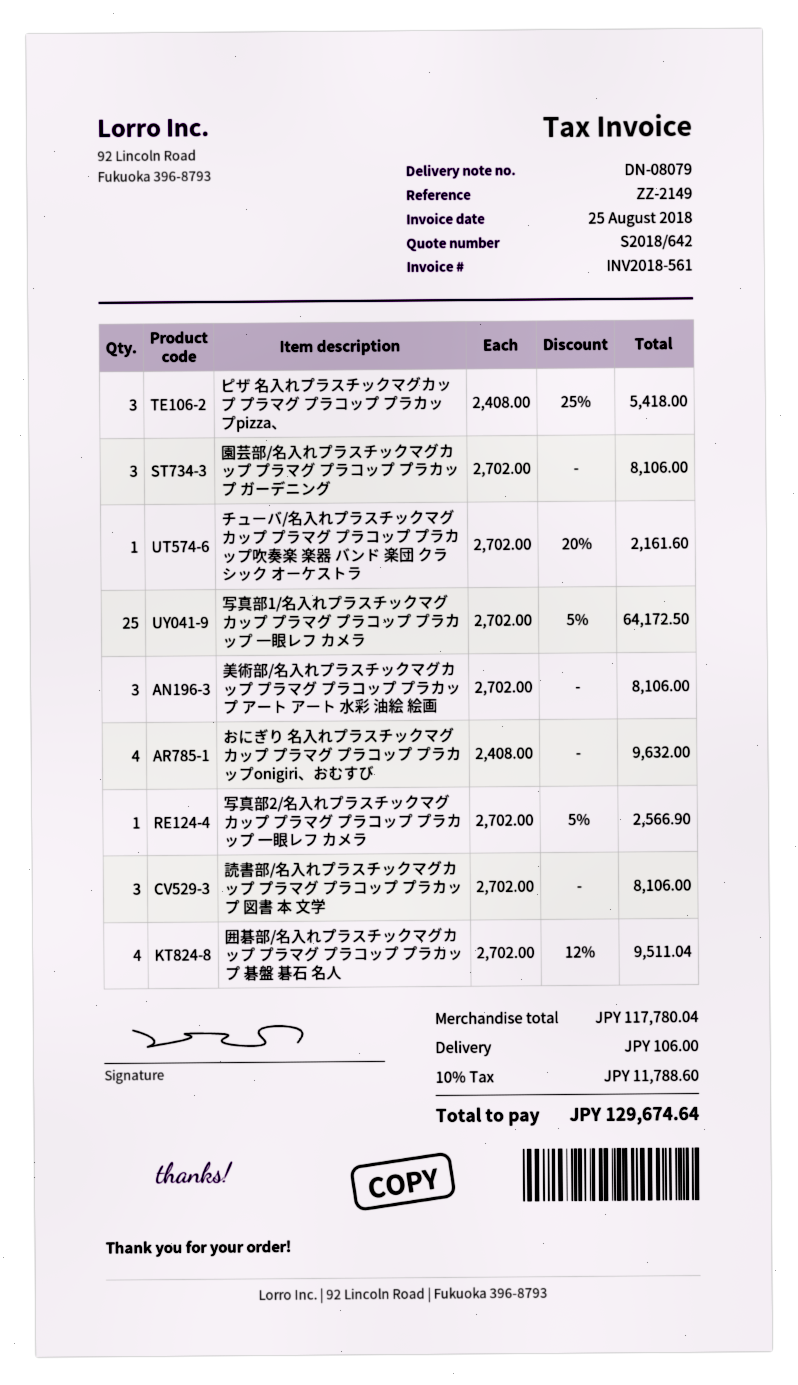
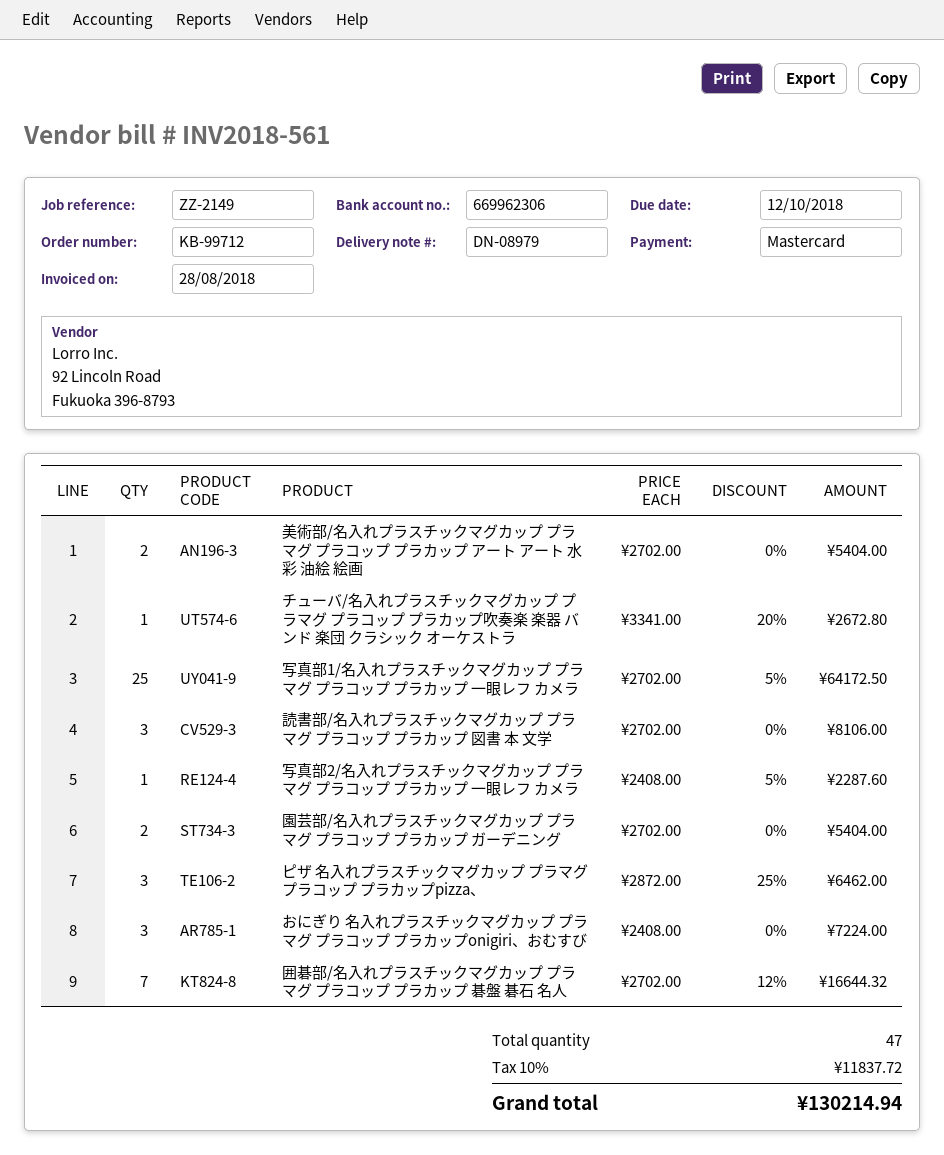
delivery note number: DN-08079 -> DN-08979
invoice date: 2018-08-25 -> 2018-08-28
ピザ 名入れプラスチックマグカップ プラマグ プラコップ プラカップpizza、: 3 x 2408.00 - 25% = 5418.00 -> 3 x 2872.00 - 25% = 6462.00
園芸部/名入れプラスチックマグカップ プラマグ プラコップ プラカップ ガーデニング: 3 x 2702.00 = 8106.00 -> 2 x 2702.00 = 5404.00
チューバ/名入れプラスチックマグカップ プラマグ プラコップ プラカップ吹奏楽 楽器 バンド 楽団 クラシック オーケストラ: 1 x 2702.00 - 20% = 2161.60 -> 1 x 3341.00 - 20% = 2672.80
美術部/名入れプラスチックマグカップ プラマグ プラコップ プラカップ アート アート 水彩 油絵 絵画: 3 x 2702.00 = 8106.00 -> 2 x 2702.00 = 5404.00
おにぎり 名入れプラスチックマグカップ プラマグ プラコップ プラカップonigiri、おむすび: 4 x 2408.00 = 9632.00 -> 3 x 2408.00 = 7224.00
写真部2/名入れプラスチックマグカップ プラマグ プラコップ プラカップ 一眼レフ カメラ: 1 x 2702.00 - 5% = 2566.90 -> 1 x 2408.00 - 5% = 2287.60
囲碁部/名入れプラスチックマグカップ プラマグ プラコップ プラカップ 碁盤 碁石 名人: 4 x 2702.00 - 12% = 9511.04 -> 7 x 2702.00 - 12% = 16644.32
shipping: 106.00 -> none
tax: 10% = 11788.60 -> 10% = 11837.72
total: 129674.64 -> 130214.94

